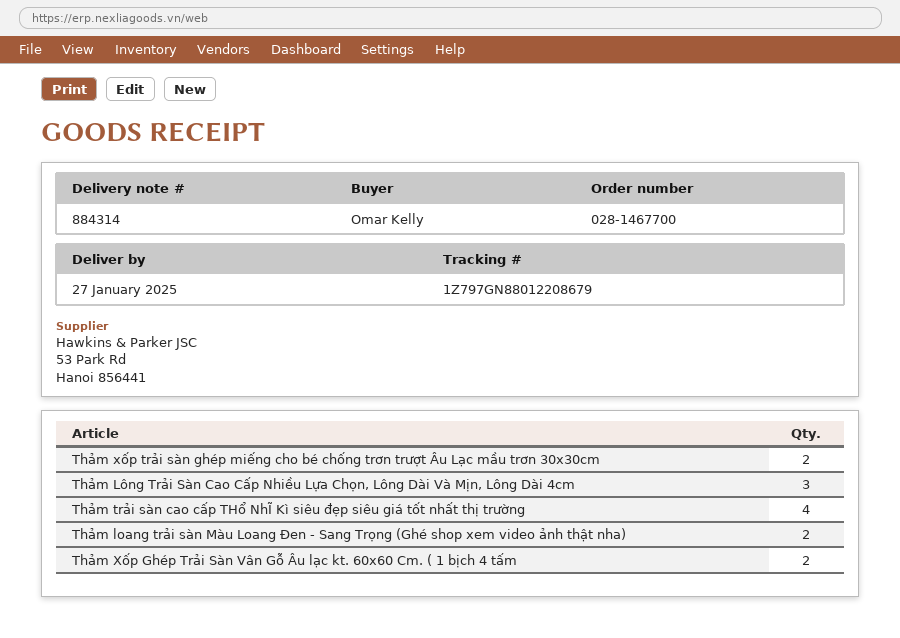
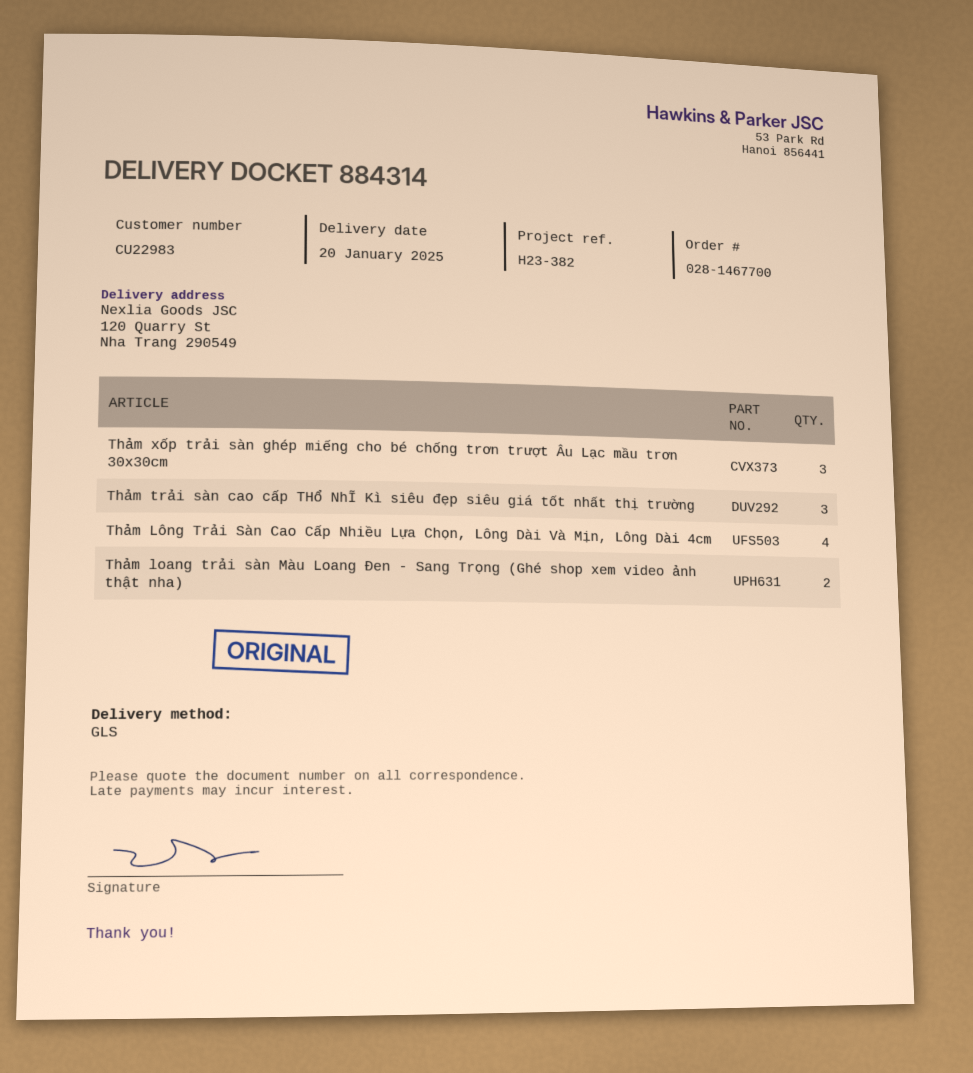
delivery date: 2025-01-27 -> 2025-01-20
Thảm xốp trải sàn ghép miếng cho bé chống trơn trượt Âu Lạc mầu trơn 30x30cm: 2 -> 3
Thảm Lông Trải Sàn Cao Cấp Nhiều Lựa Chọn, Lông Dài Và Mịn, Lông Dài 4cm: 3 -> 4
Thảm trải sàn cao cấp THổ NhĨ Kì siêu đẹp siêu giá tốt nhất thị trường: 4 -> 3
Thảm Xốp Ghép Trải Sàn Vân Gỗ Âu lạc kt. 60x60 Cm. ( 1 bịch 4 tấm: 2 -> none

